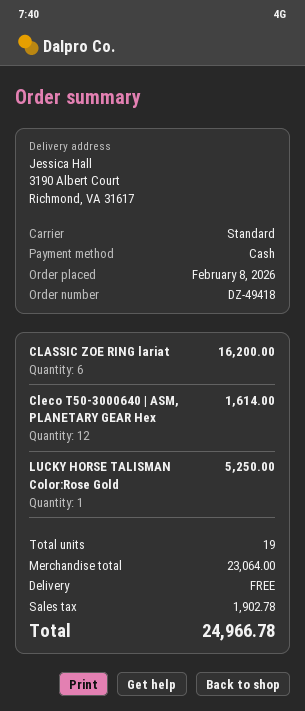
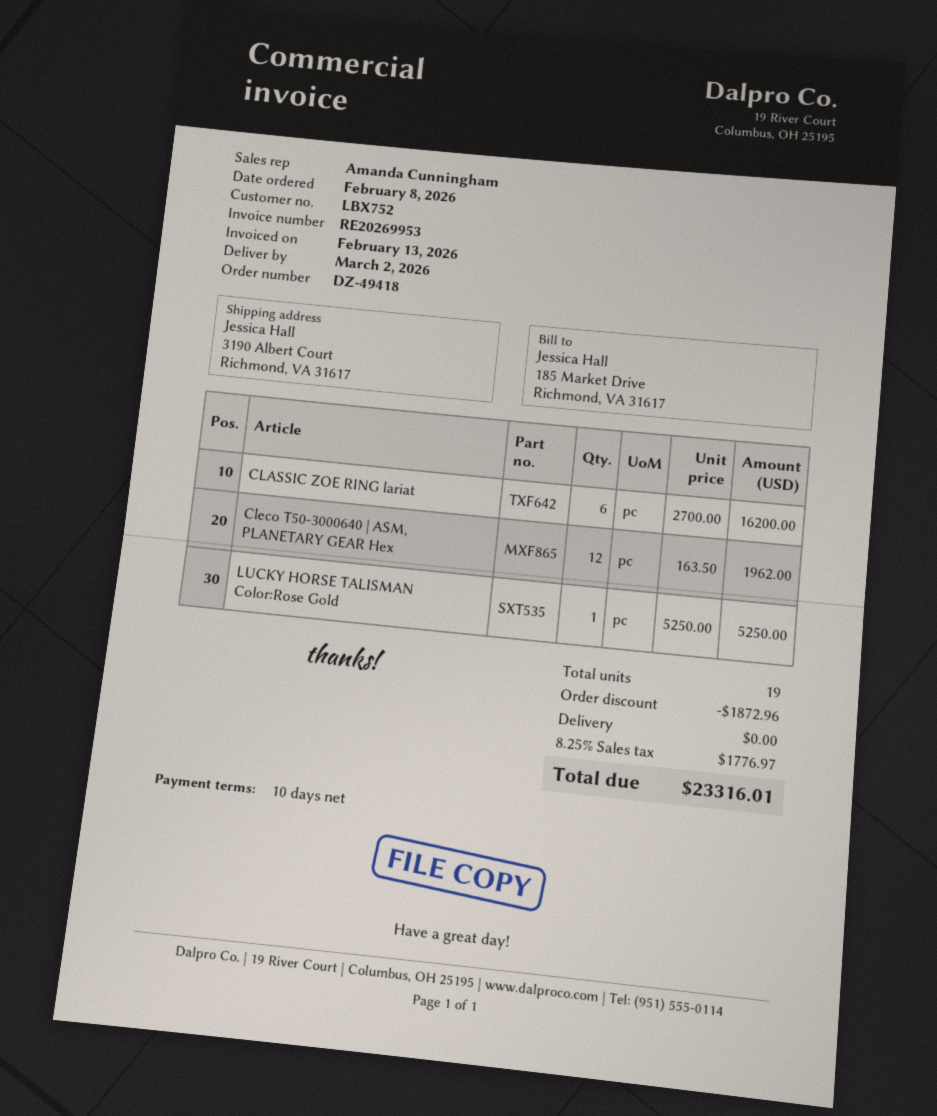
Cleco T50-3000640 | ASM, PLANETARY GEAR Hex: 12 for 1614.00 -> 12 for 1962.00
discount: none -> 1872.96
tax: 1902.78 -> 1776.97
total: 24966.78 -> 23316.01

